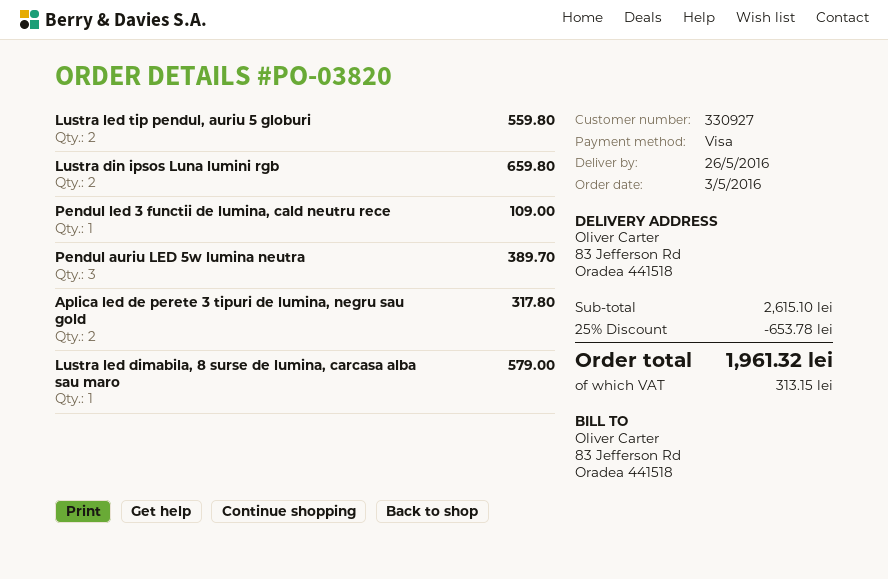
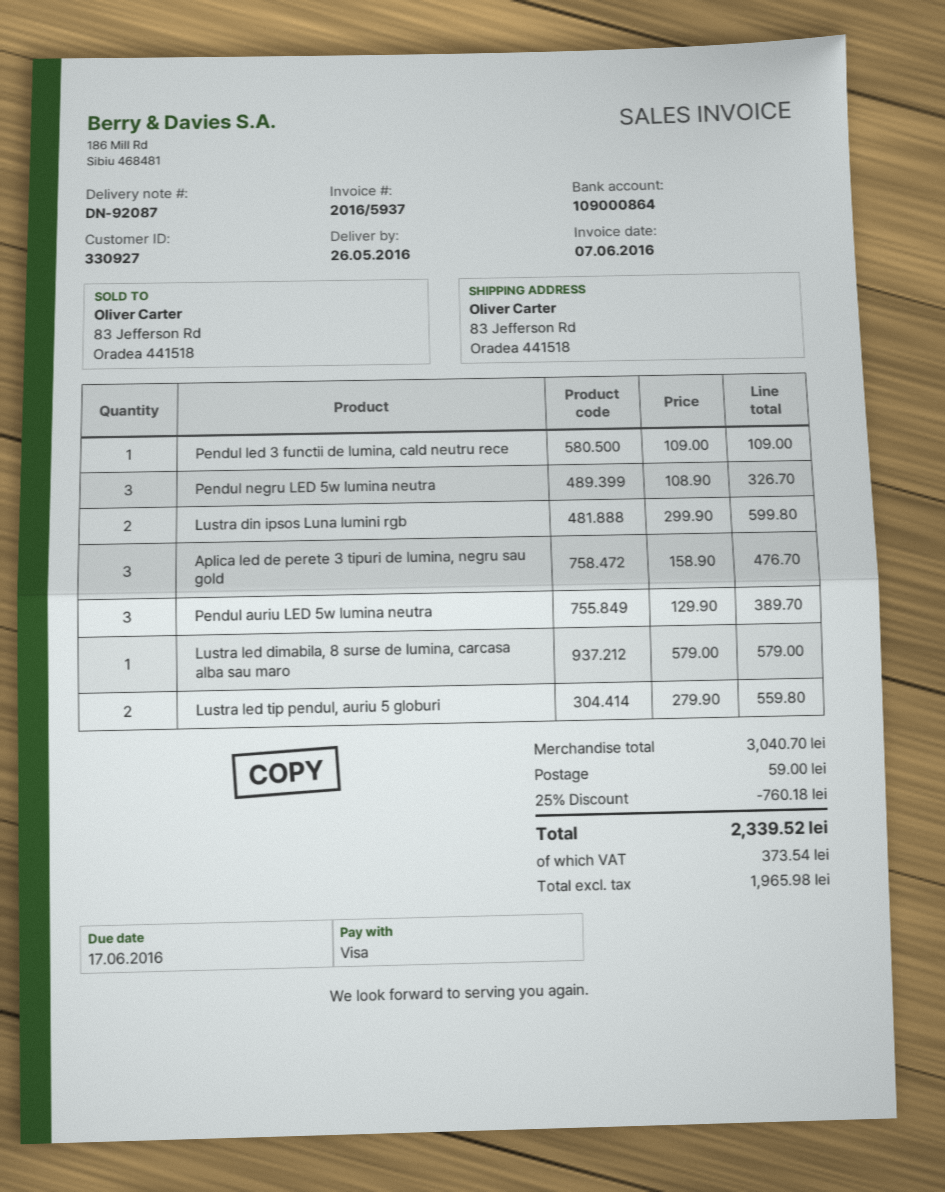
Lustra din ipsos Luna lumini rgb: 2 for 659.80 -> 2 for 599.80
Aplica led de perete 3 tipuri de lumina, negru sau gold: 2 for 317.80 -> 3 for 476.70
Pendul negru LED 5w lumina neutra: none -> 3 for 326.70
subtotal: 2615.10 -> 3040.70
discount: 25% = 653.78 -> 25% = 760.18
shipping: none -> 59.00
tax: 313.15 -> 373.54
total: 1961.32 -> 2339.52

